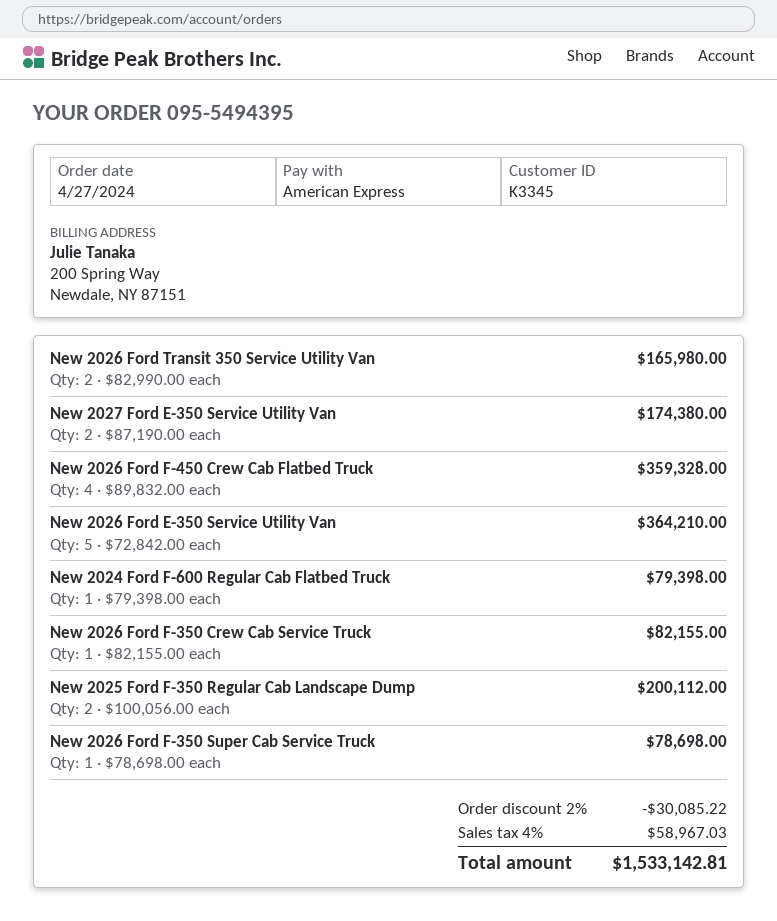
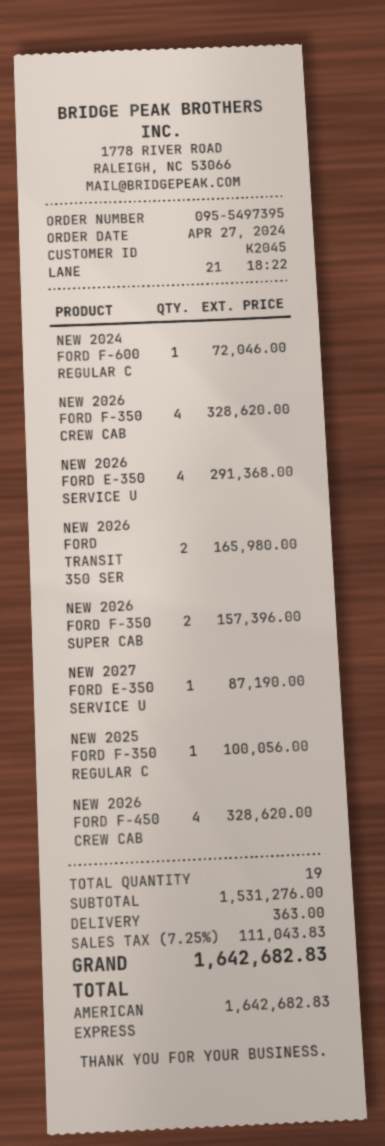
order number: 095-5494395 -> 095-5497395
customer number: K3345 -> K2045
New 2027 Ford E-350 Service Utility Van: 2 for 174380.00 -> 1 for 87190.00
New 2026 Ford F-450 Crew Cab Flatbed Truck: 4 for 359328.00 -> 4 for 328620.00
New 2026 Ford E-350 Service Utility Van: 5 for 364210.00 -> 4 for 291368.00
New 2024 Ford F-600 Regular Cab Flatbed Truck: 1 for 79398.00 -> 1 for 72046.00
New 2026 Ford F-350 Crew Cab Service Truck: 1 for 82155.00 -> 4 for 328620.00
New 2025 Ford F-350 Regular Cab Landscape Dump: 2 for 200112.00 -> 1 for 100056.00
New 2026 Ford F-350 Super Cab Service Truck: 1 for 78698.00 -> 2 for 157396.00
discount: 2% = 30085.22 -> none
shipping: none -> 363.00
tax: 4% = 58967.03 -> 7.25% = 111043.83
total: 1533142.81 -> 1642682.83

